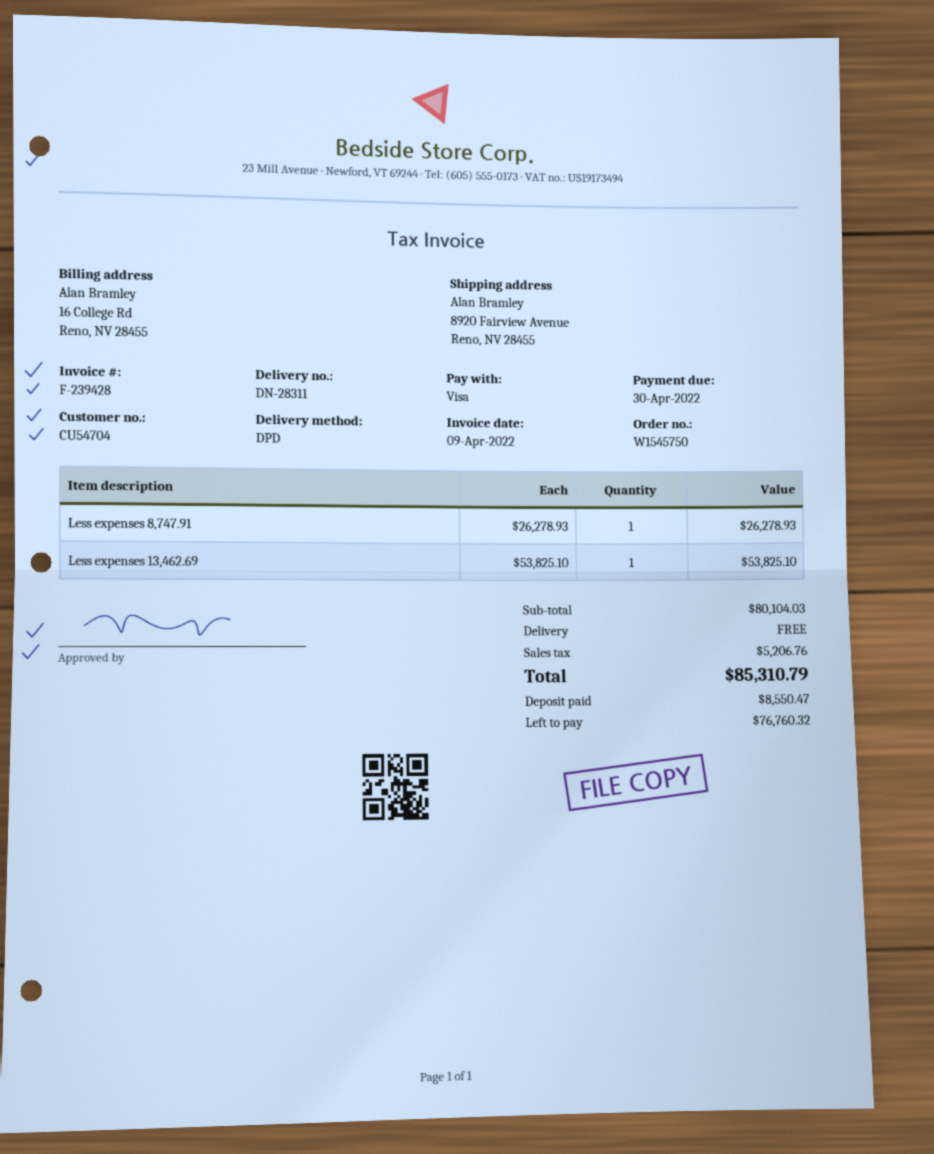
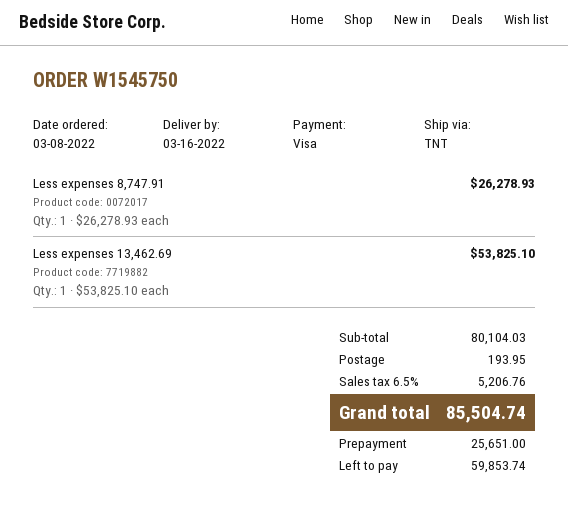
shipping method: DPD -> TNT
shipping: 0.00 -> 193.95
total: 85310.79 -> 85504.74
deposit: 8550.47 -> 25651.00
balance: 76760.32 -> 59853.74

